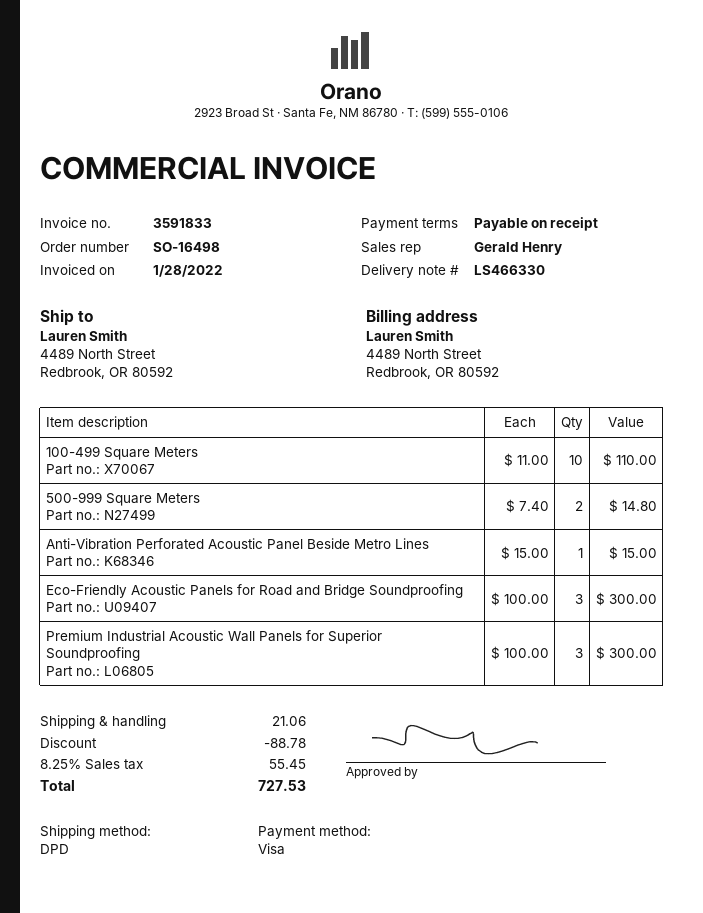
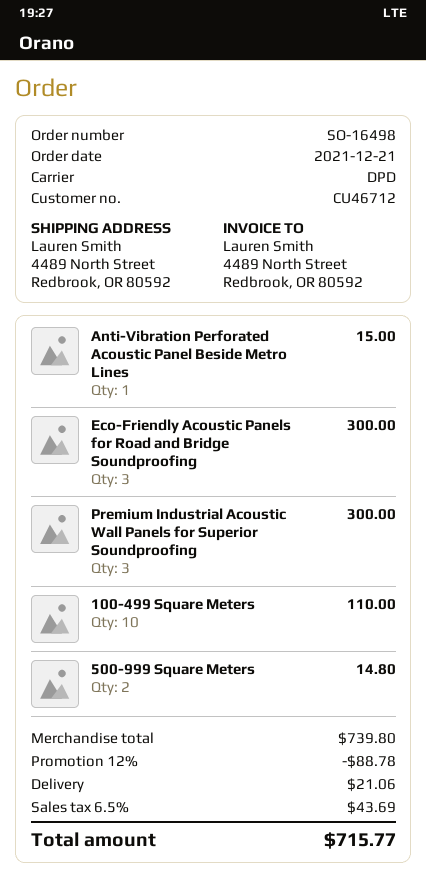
tax: 8.25% = 55.45 -> 6.5% = 43.69
total: 727.53 -> 715.77

